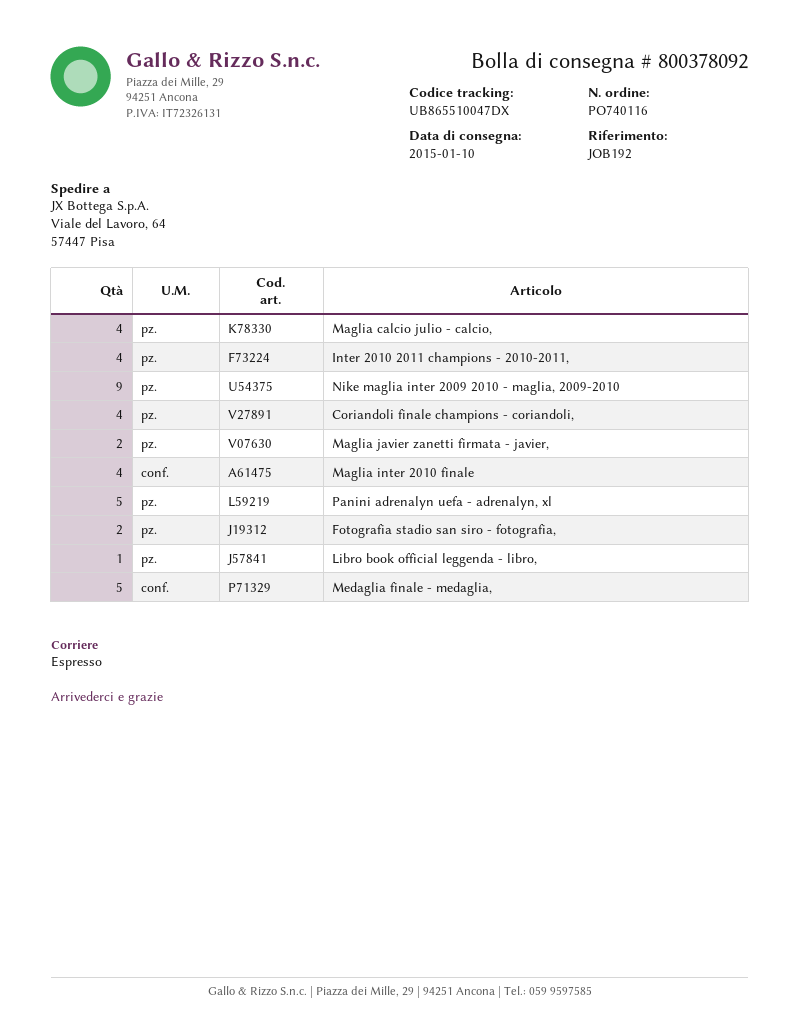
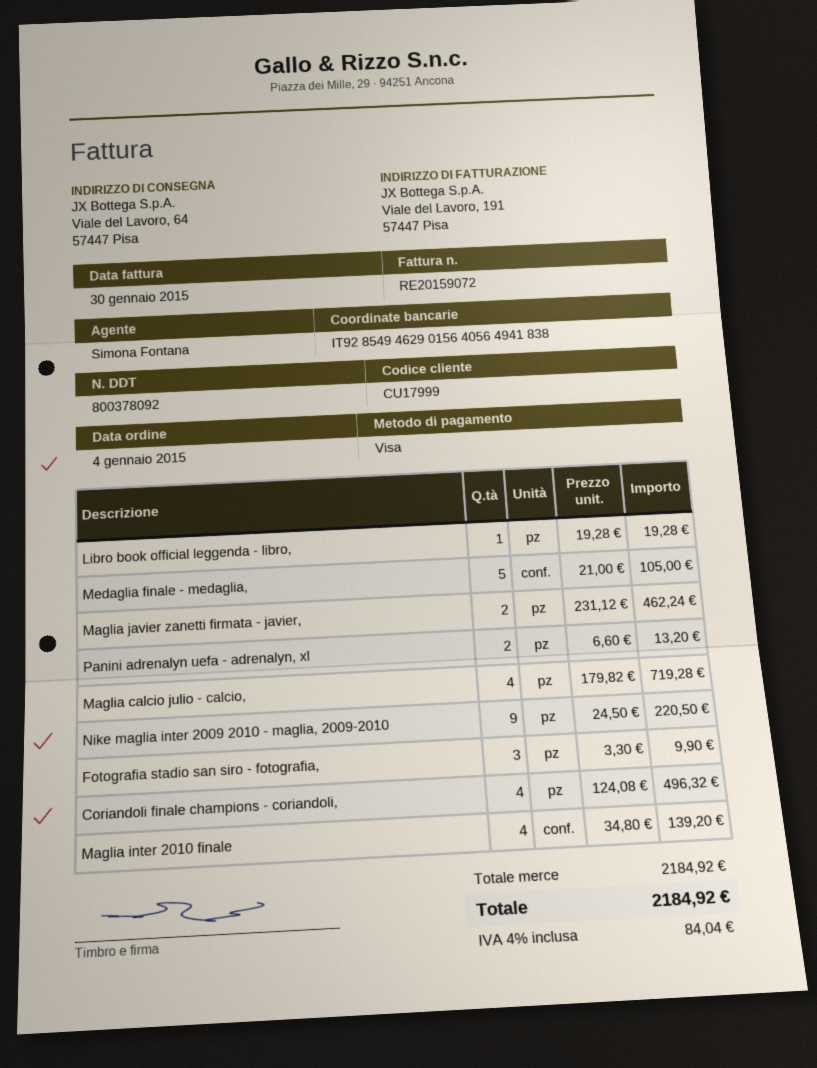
Inter 2010 2011 champions - 2010-2011,: 4 -> none
Panini adrenalyn uefa - adrenalyn, xl: 5 -> 2
Fotografia stadio san siro - fotografia,: 2 -> 3

